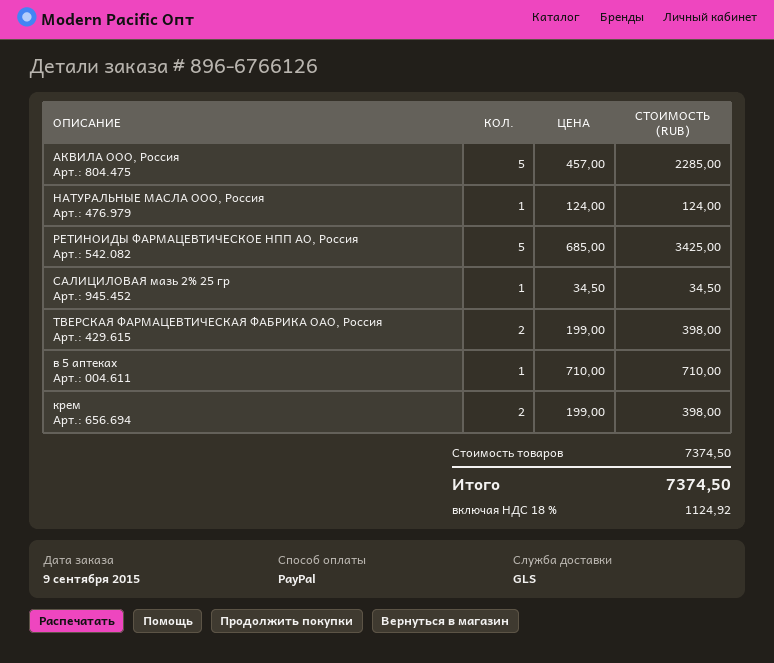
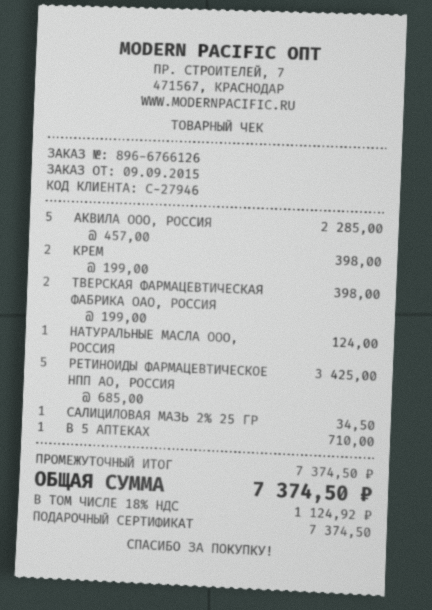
payment method: PayPal -> gift card

